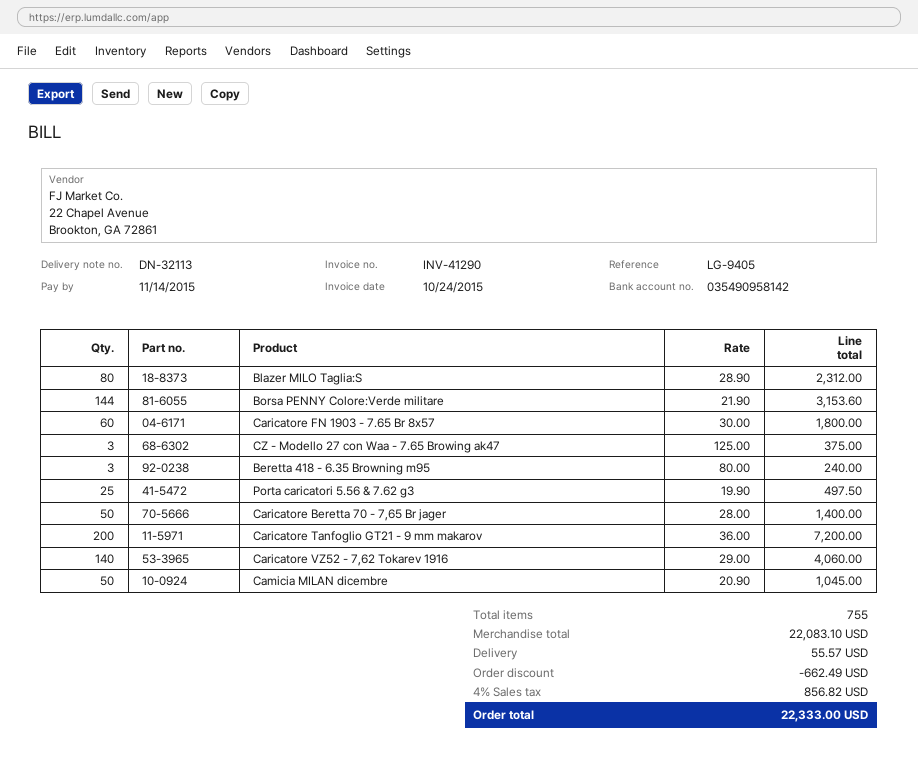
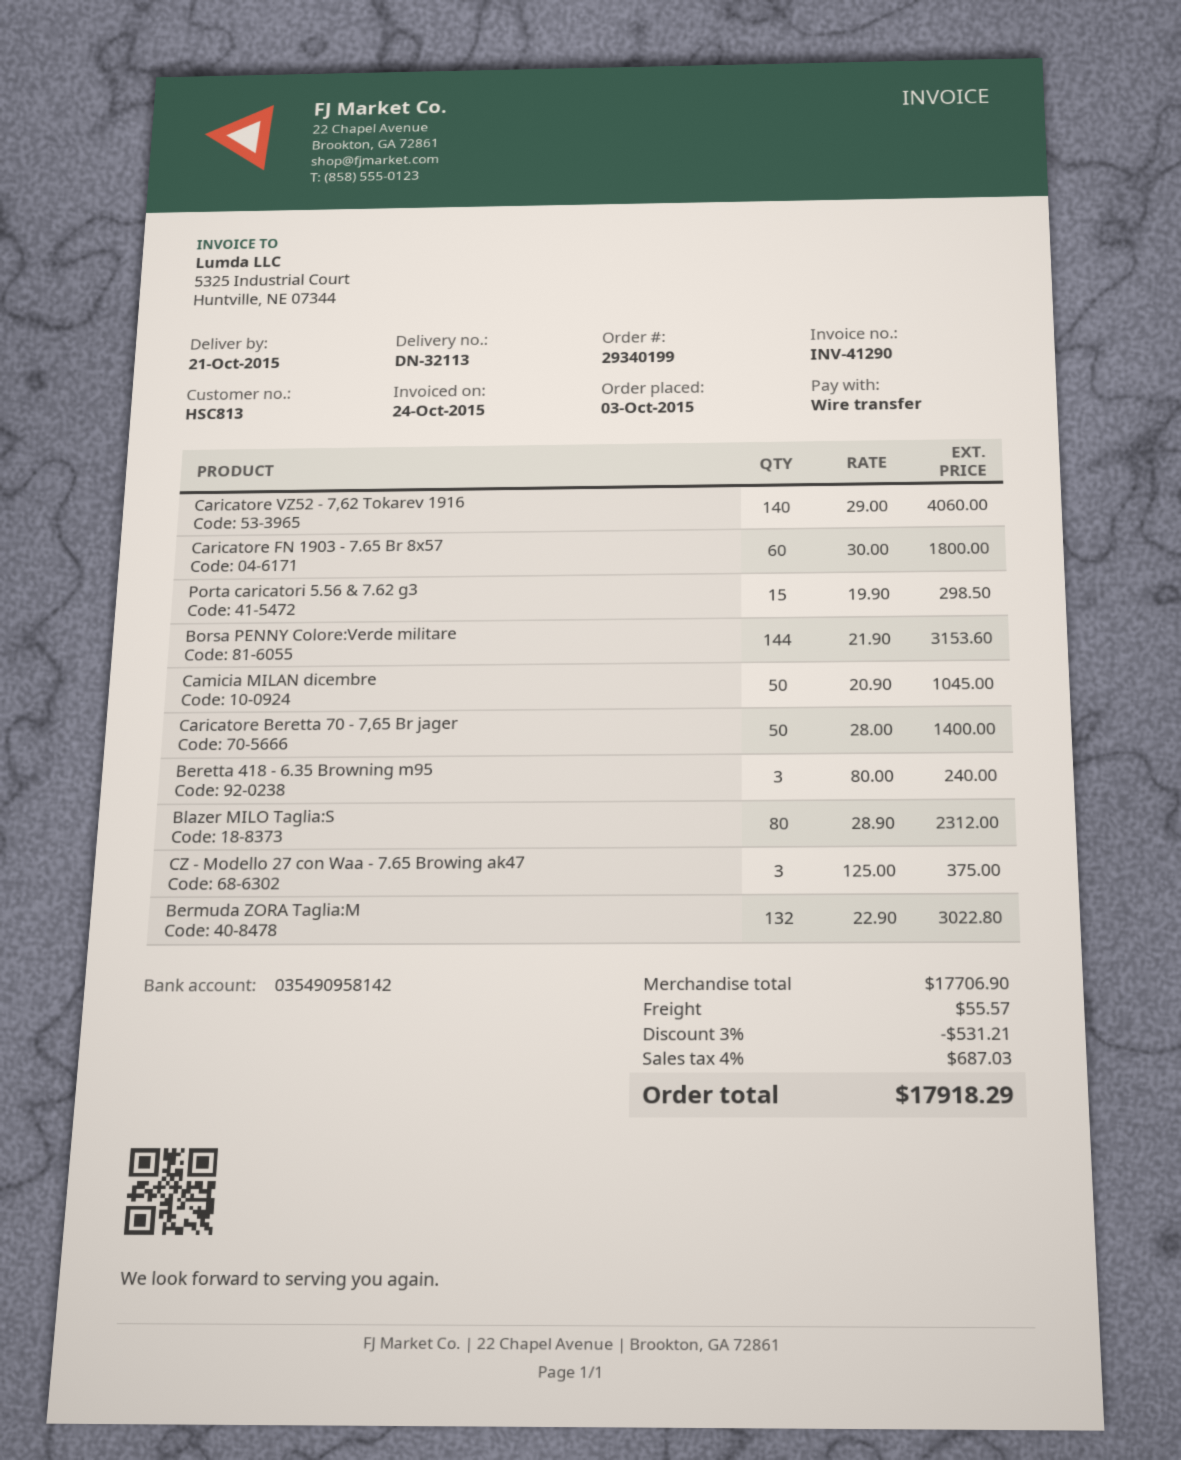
Porta caricatori 5.56 & 7.62 g3: 25 x 19.90 = 497.50 -> 15 x 19.90 = 298.50
Caricatore Tanfoglio GT21 - 9 mm makarov: 200 x 36.00 = 7200.00 -> none
Bermuda ZORA Taglia:M: none -> 132 x 22.90 = 3022.80
subtotal: 22083.10 -> 17706.90
discount: 662.49 -> 531.21
tax: 4% = 856.82 -> 4% = 687.03
total: 22333.00 -> 17918.29

